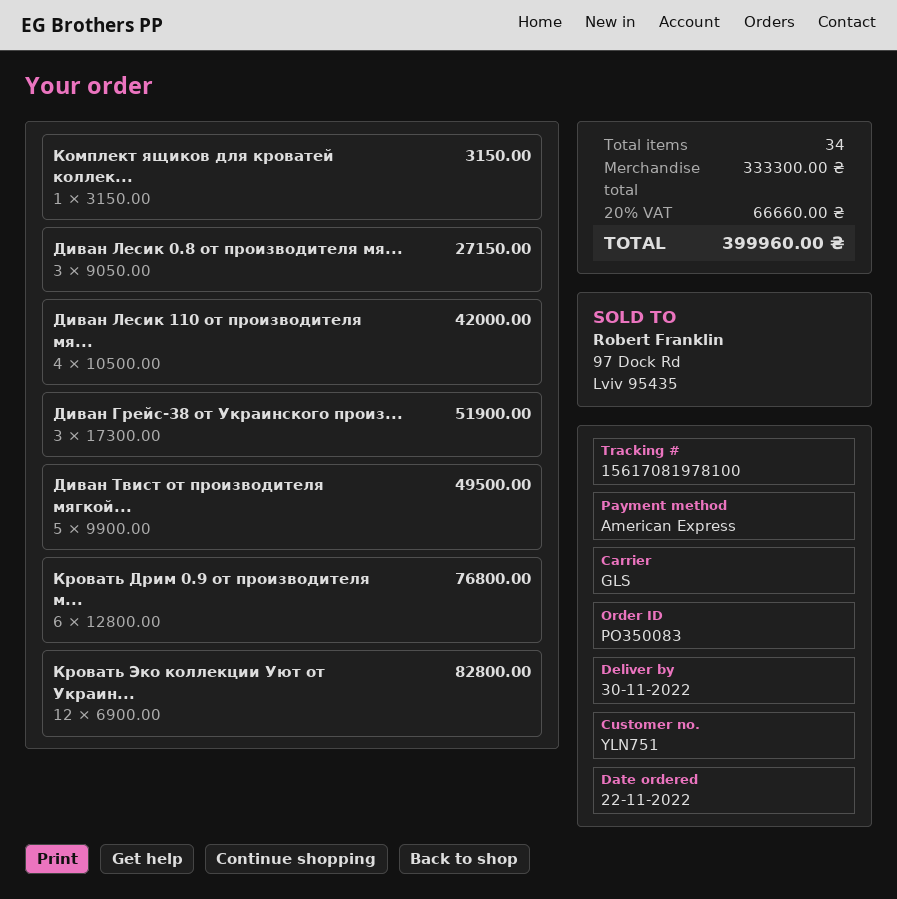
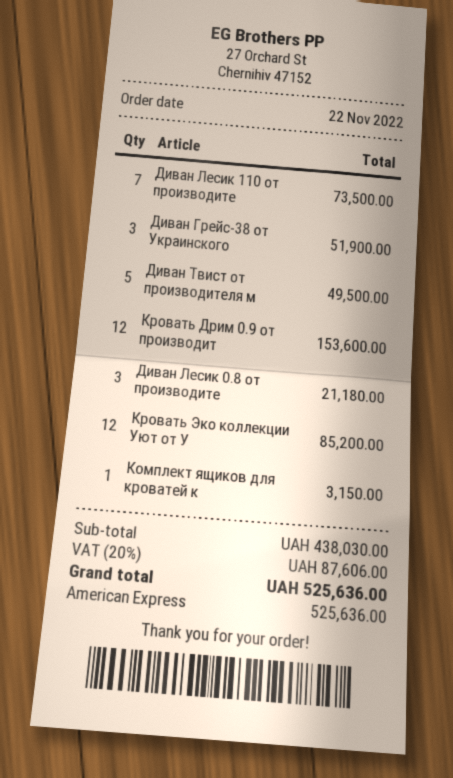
Диван Лесик 0.8 от производителя мя...: 3 for 27150.00 -> 3 for 21180.00
Диван Лесик 110 от производителя мя...: 4 for 42000.00 -> 7 for 73500.00
Кровать Дрим 0.9 от производителя м...: 6 for 76800.00 -> 12 for 153600.00
Кровать Эко коллекции Уют от Украин...: 12 for 82800.00 -> 12 for 85200.00
subtotal: 333300.00 -> 438030.00
tax: 20% = 66660.00 -> 20% = 87606.00
total: 399960.00 -> 525636.00

